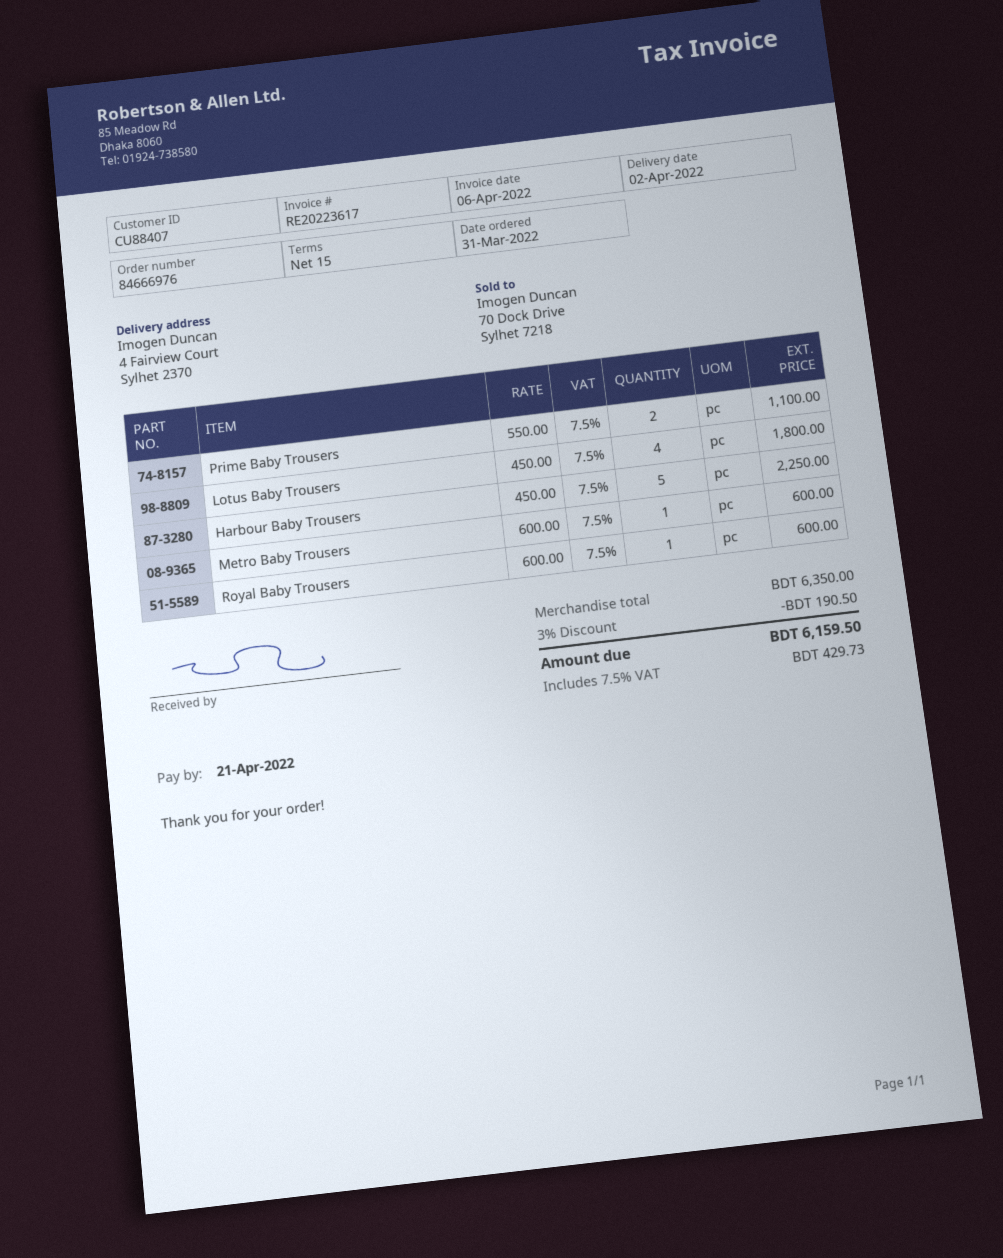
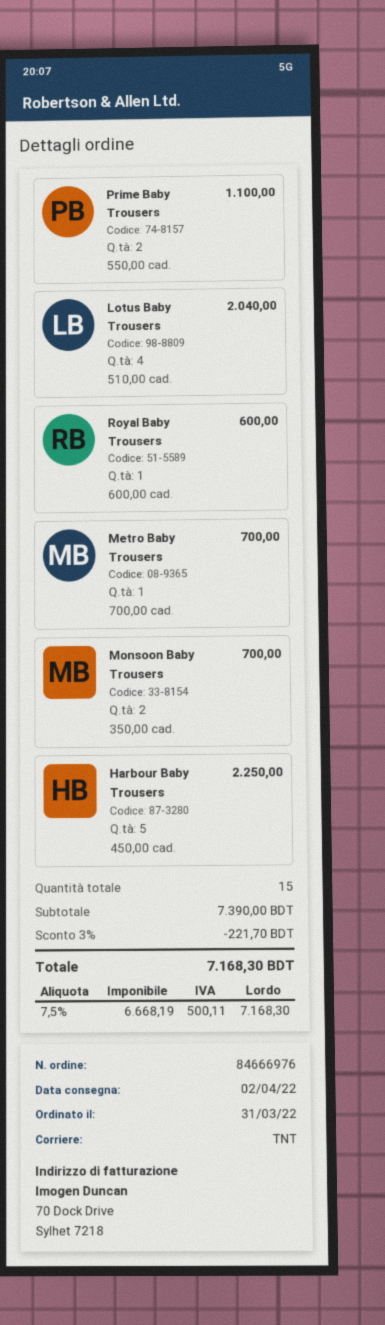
Lotus Baby Trousers: 4 x 450.00 = 1800.00 -> 4 x 510.00 = 2040.00
Metro Baby Trousers: 1 x 600.00 = 600.00 -> 1 x 700.00 = 700.00
Monsoon Baby Trousers: none -> 2 x 350.00 = 700.00
subtotal: 6350.00 -> 7390.00
discount: 3% = 190.50 -> 3% = 221.70
tax: 7.5% = 429.73 -> 7.5% = 500.11
total: 6159.50 -> 7168.30

